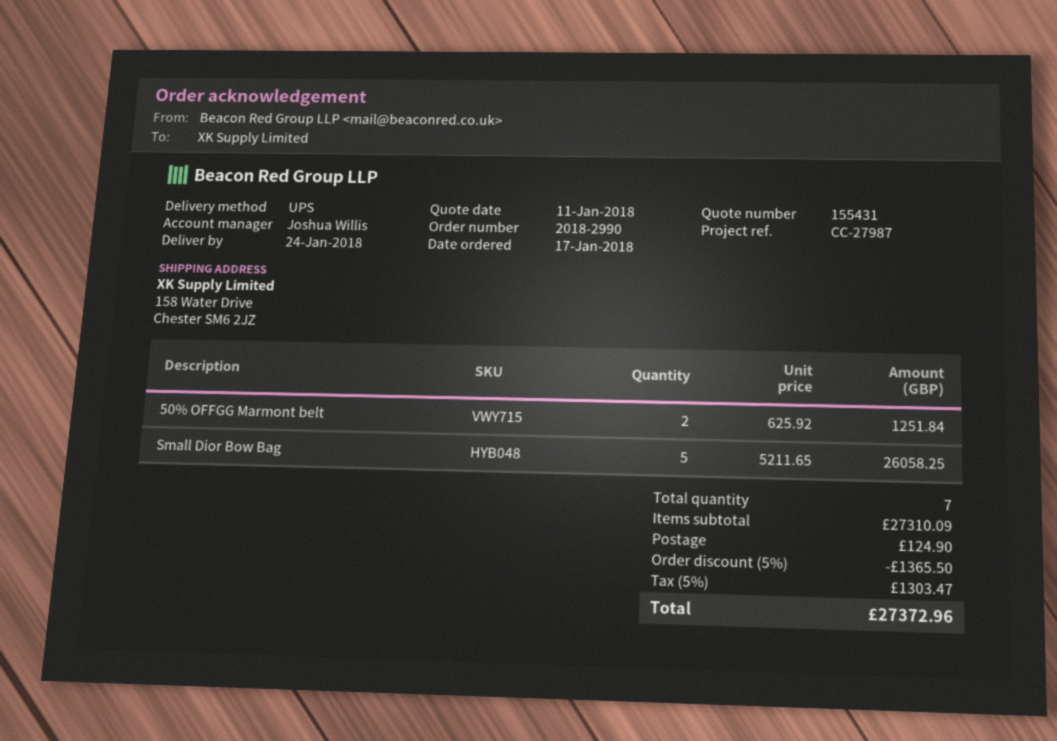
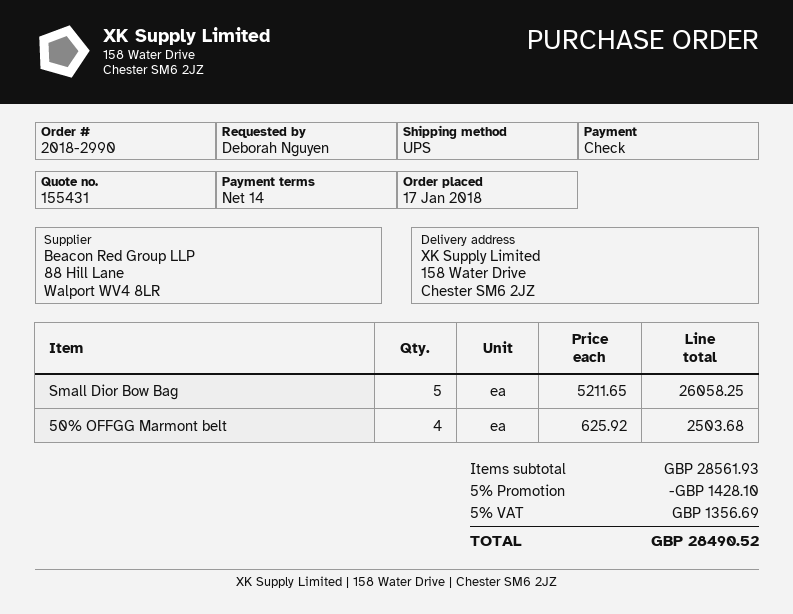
50% OFFGG Marmont belt: 2 x 625.92 = 1251.84 -> 4 x 625.92 = 2503.68
subtotal: 27310.09 -> 28561.93
discount: 5% = 1365.50 -> 5% = 1428.10
shipping: 124.90 -> none
tax: 5% = 1303.47 -> 5% = 1356.69
total: 27372.96 -> 28490.52

